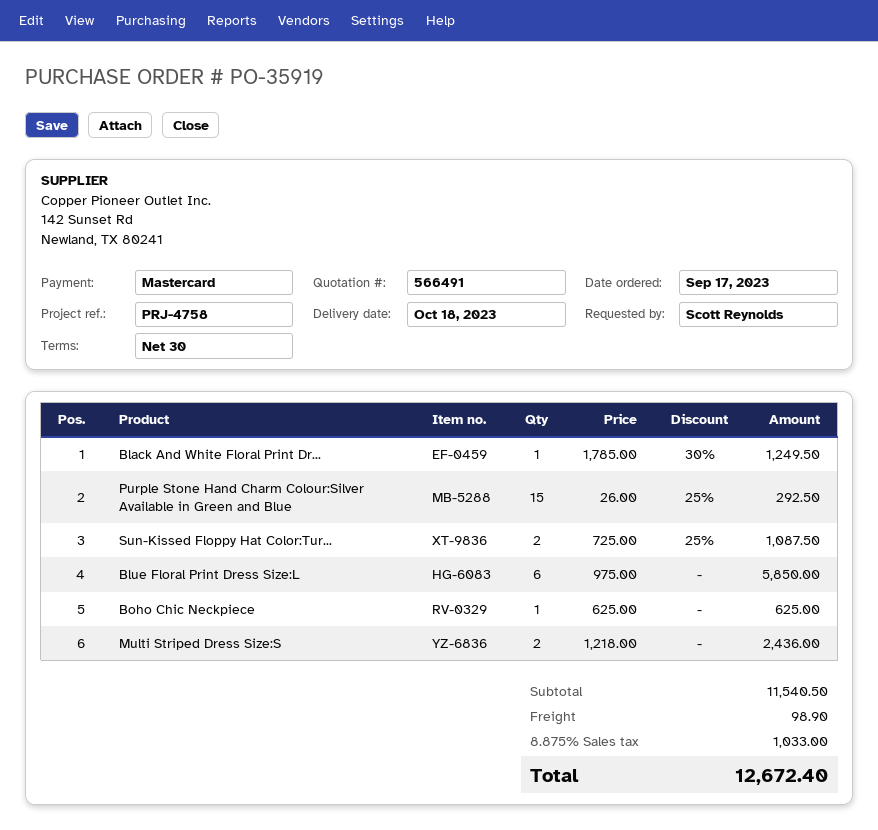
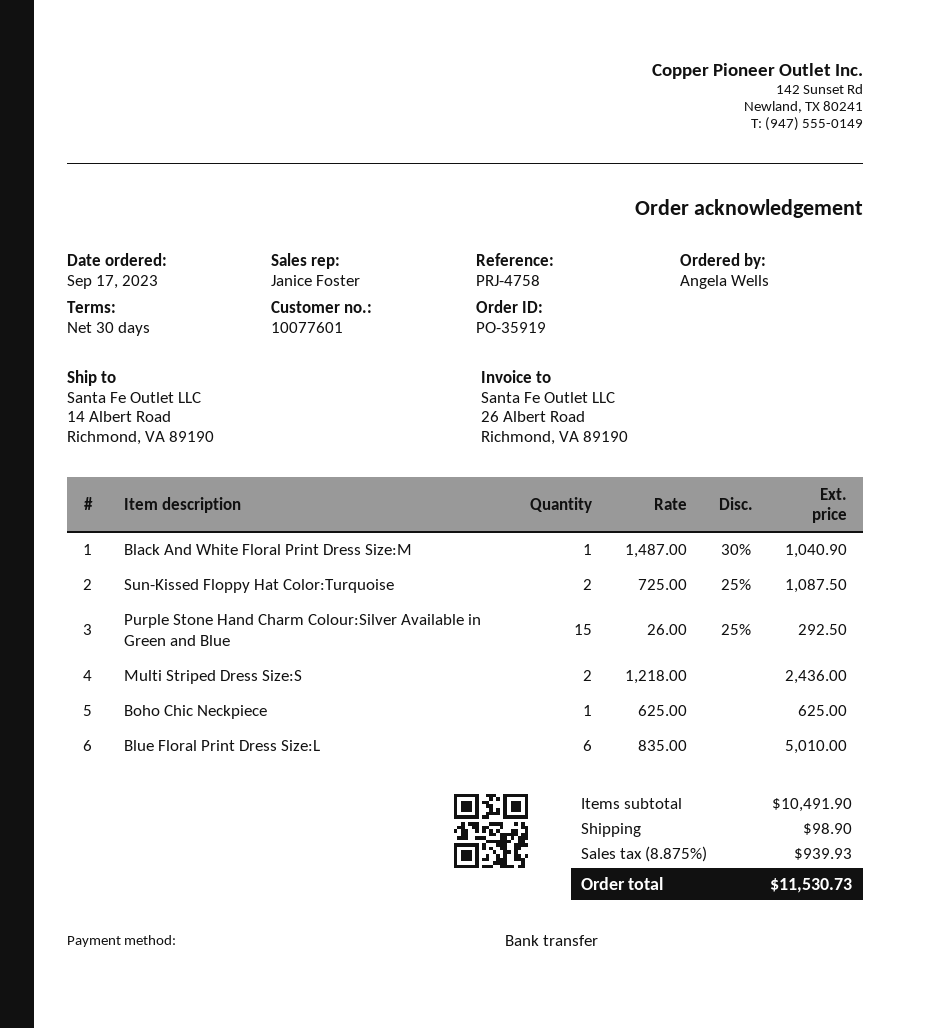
ordered by: Scott Reynolds -> Angela Wells
payment method: Mastercard -> bank transfer
Black And White Floral Print Dr...: 1 x 1785.00 - 30% = 1249.50 -> 1 x 1487.00 - 30% = 1040.90
Blue Floral Print Dress Size:L: 6 x 975.00 = 5850.00 -> 6 x 835.00 = 5010.00
subtotal: 11540.50 -> 10491.90
tax: 8.875% = 1033.00 -> 8.875% = 939.93
total: 12672.40 -> 11530.73

